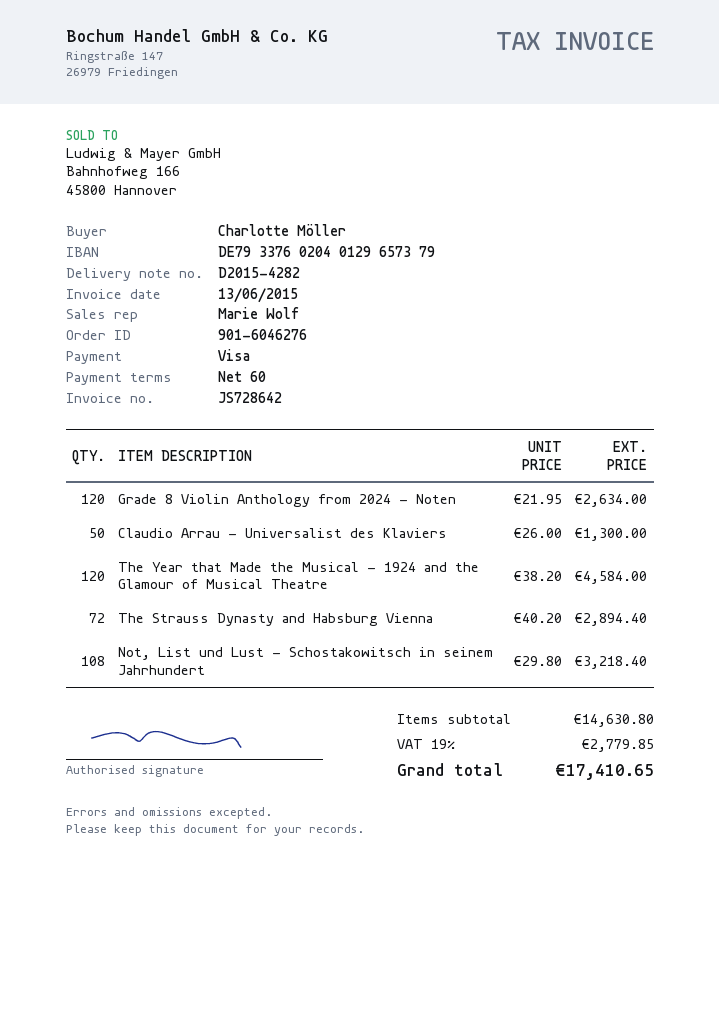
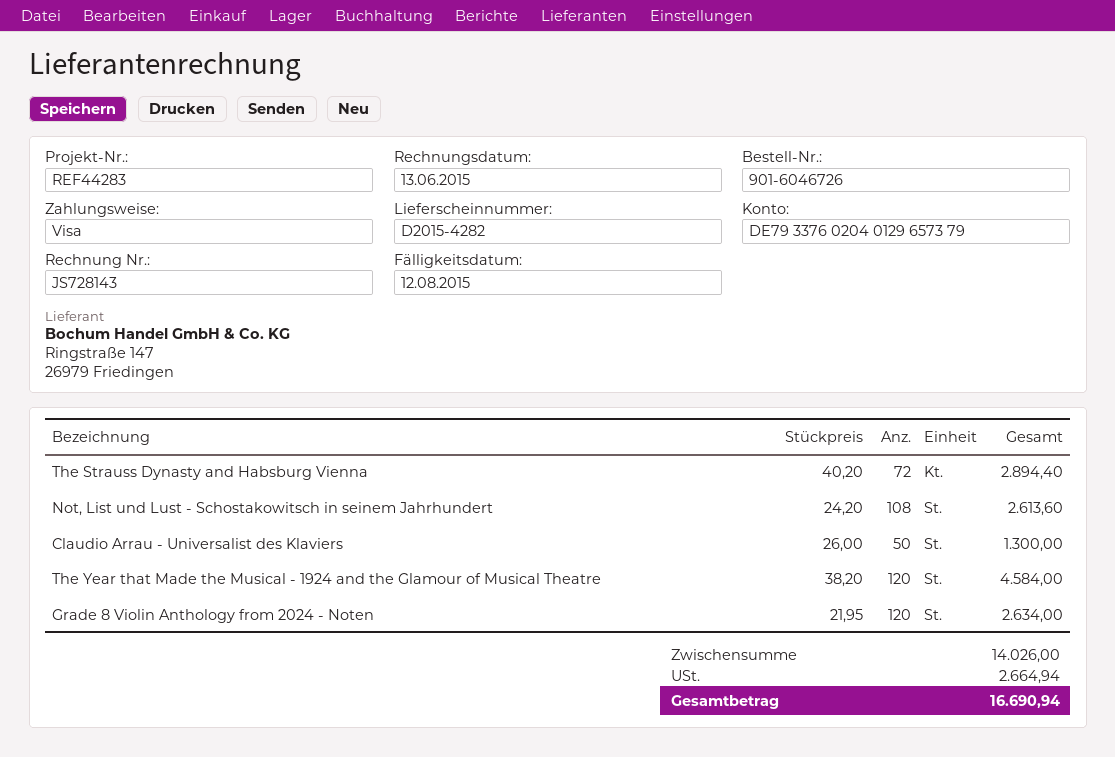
order number: 901-6046276 -> 901-6046726
invoice number: JS728642 -> JS728143
Not, List und Lust - Schostakowitsch in seinem Jahrhundert: 108 x 29.80 = 3218.40 -> 108 x 24.20 = 2613.60
subtotal: 14630.80 -> 14026.00
tax: 2779.85 -> 2664.94
total: 17410.65 -> 16690.94

